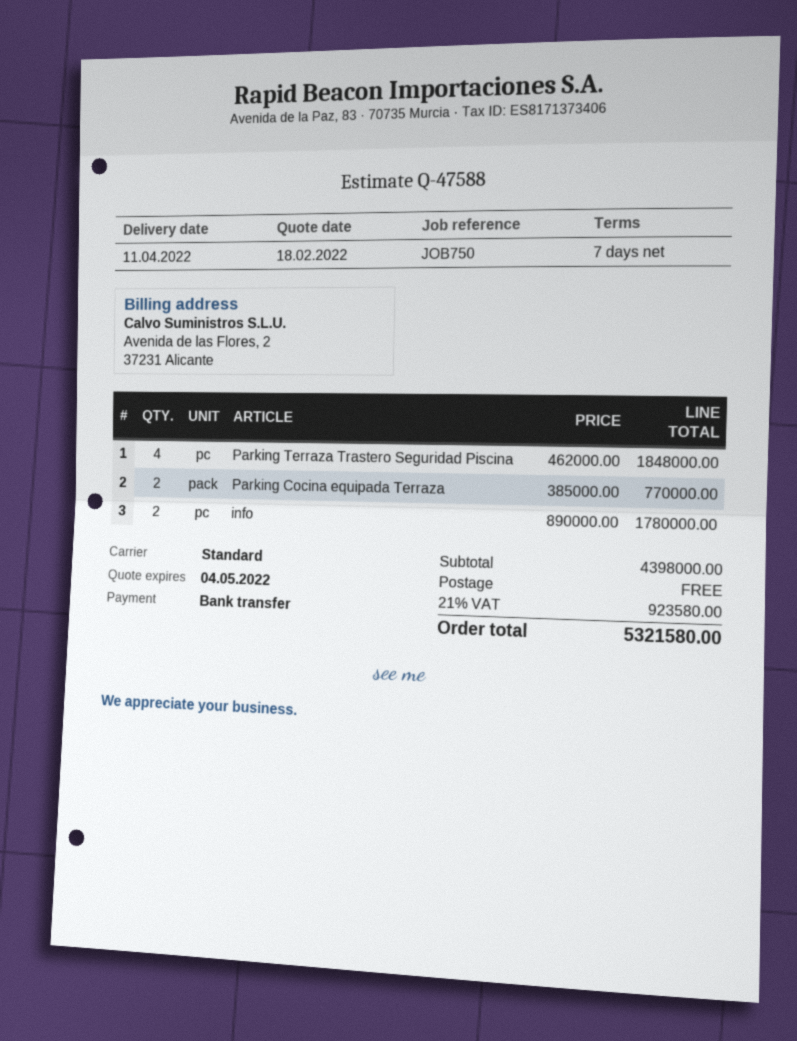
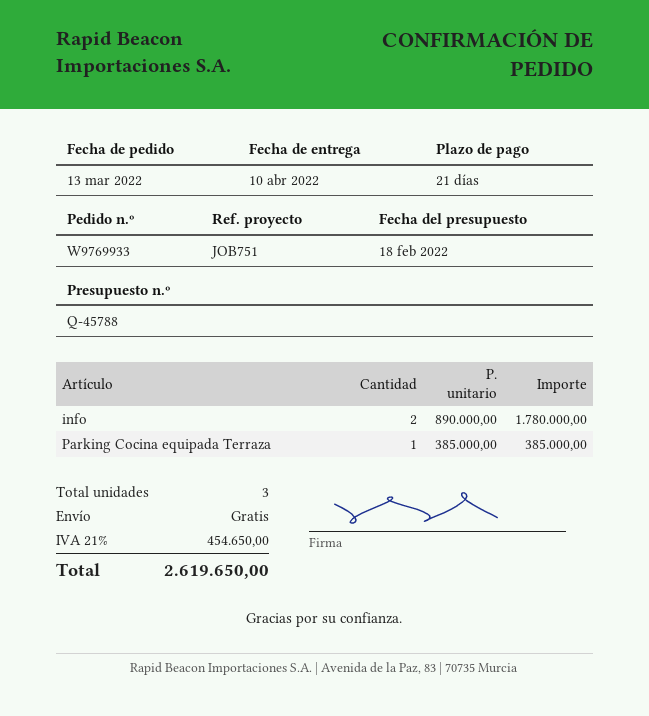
quote number: Q-47588 -> Q-45788
delivery date: 2022-04-11 -> 2022-04-10
payment terms: 7 days -> 21 days
reference: JOB750 -> JOB751
Parking Terraza Trastero Seguridad Piscina: 4 x 462000.00 = 1848000.00 -> none
Parking Cocina equipada Terraza: 2 x 385000.00 = 770000.00 -> 1 x 385000.00 = 385000.00
tax: 21% = 923580.00 -> 21% = 454650.00
total: 5321580.00 -> 2619650.00

